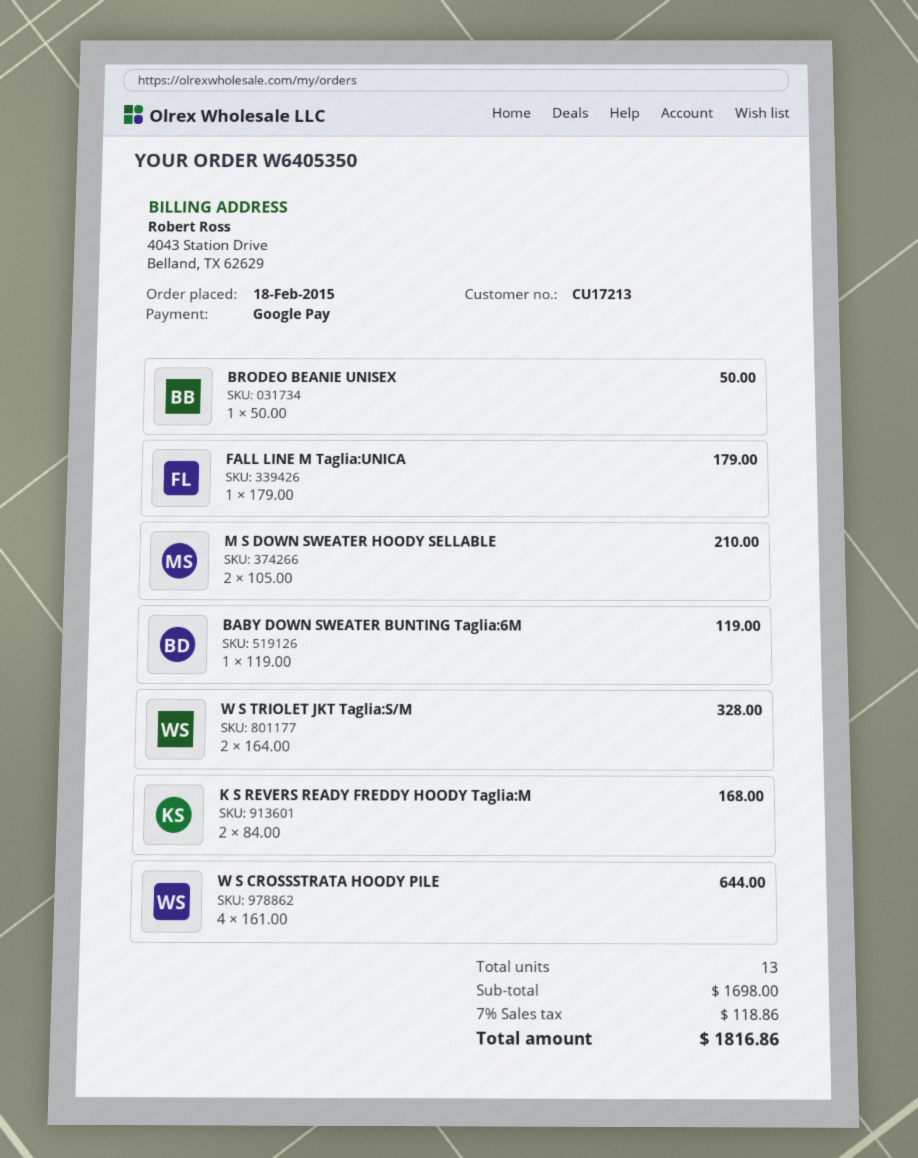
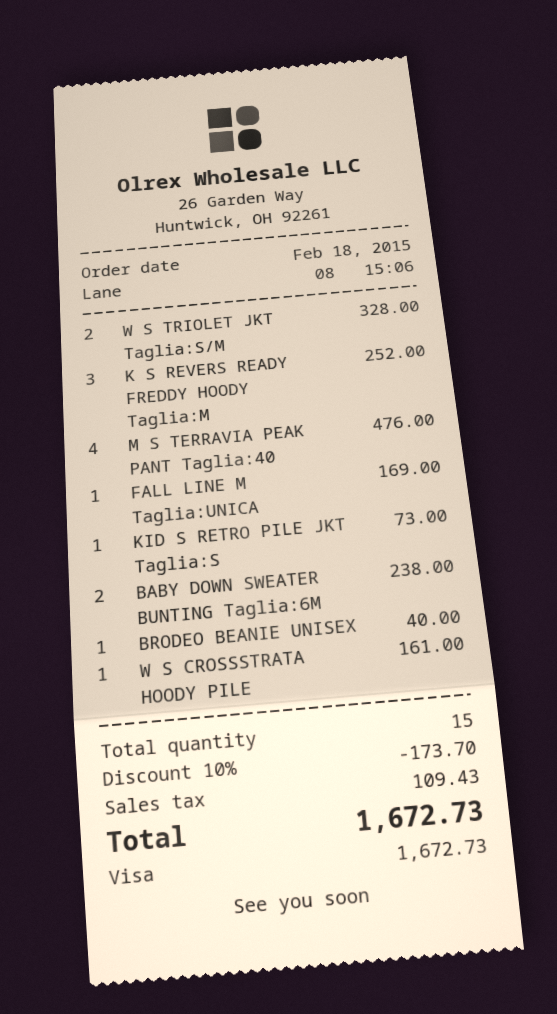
payment method: Google Pay -> Visa
BRODEO BEANIE UNISEX: 1 for 50.00 -> 1 for 40.00
FALL LINE M Taglia:UNICA: 1 for 179.00 -> 1 for 169.00
M S DOWN SWEATER HOODY SELLABLE: 2 for 210.00 -> none
BABY DOWN SWEATER BUNTING Taglia:6M: 1 for 119.00 -> 2 for 238.00
K S REVERS READY FREDDY HOODY Taglia:M: 2 for 168.00 -> 3 for 252.00
W S CROSSSTRATA HOODY PILE: 4 for 644.00 -> 1 for 161.00
M S TERRAVIA PEAK PANT Taglia:40: none -> 4 for 476.00
KID S RETRO PILE JKT Taglia:S: none -> 1 for 73.00
total quantity: 13 -> 15
discount: none -> 10% = 173.70
tax: 118.86 -> 109.43
total: 1816.86 -> 1672.73

